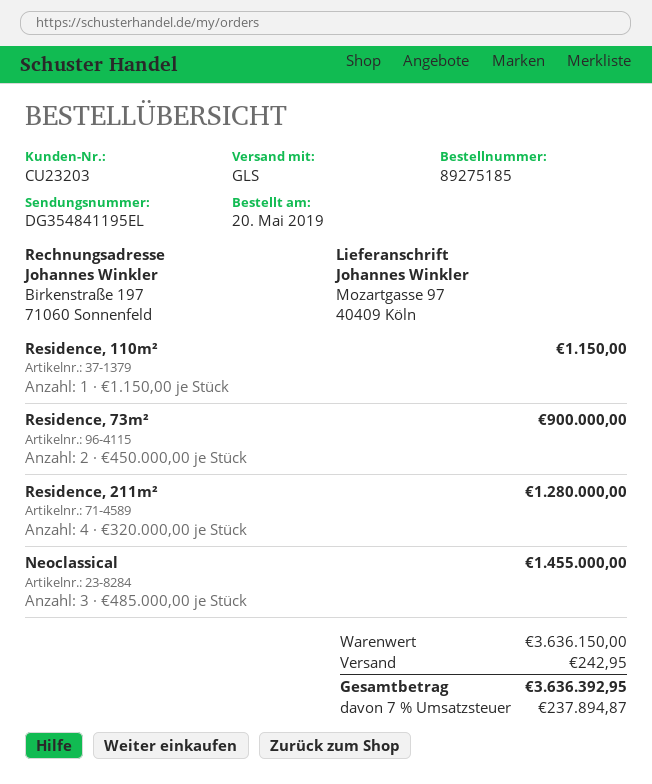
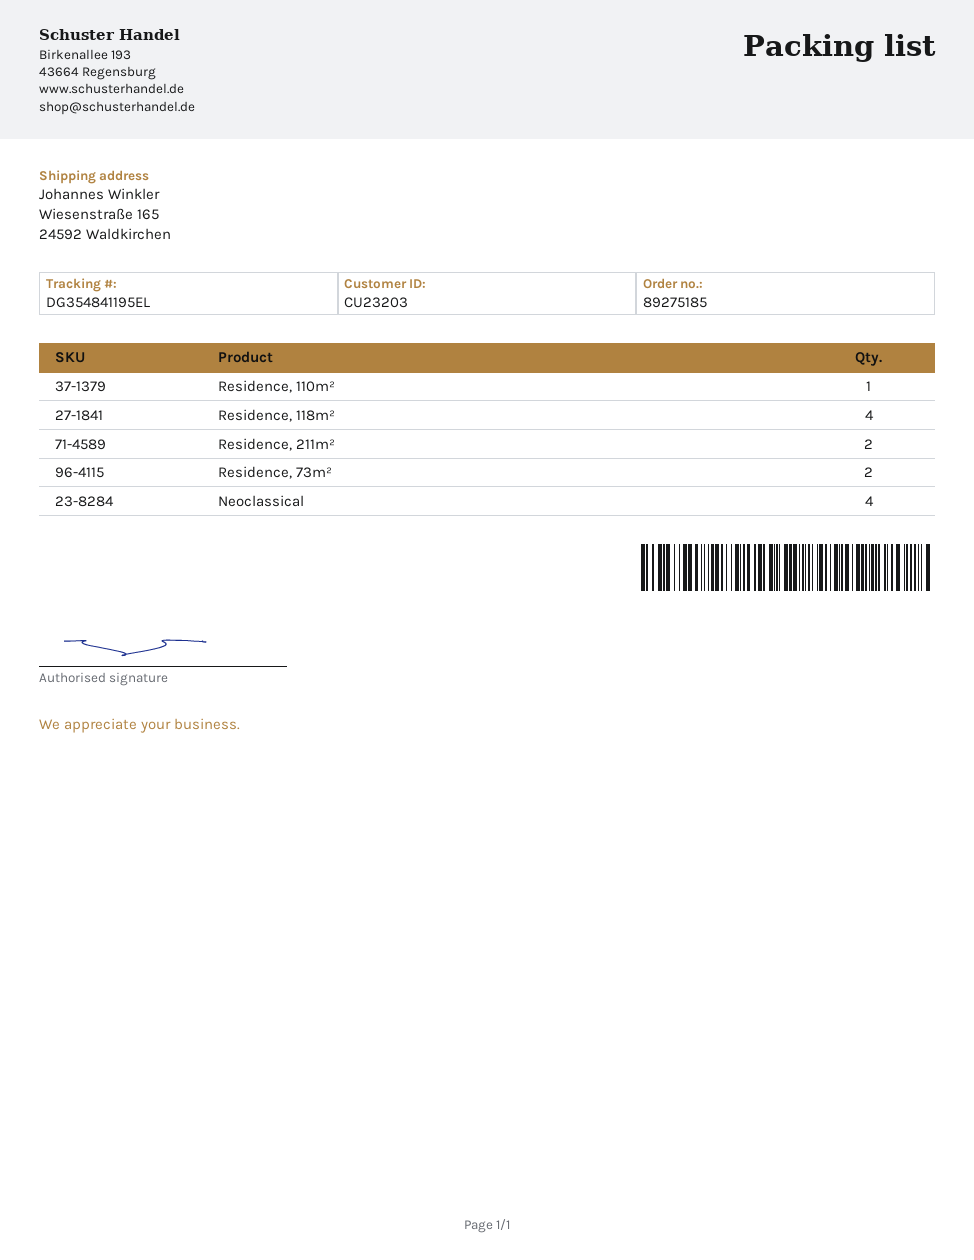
ship to: Mozartgasse 97, 40409 Köln -> Wiesenstraße 165, 24592 Waldkirchen
Residence, 211m²: 4 -> 2
Neoclassical: 3 -> 4
Residence, 118m²: none -> 4

